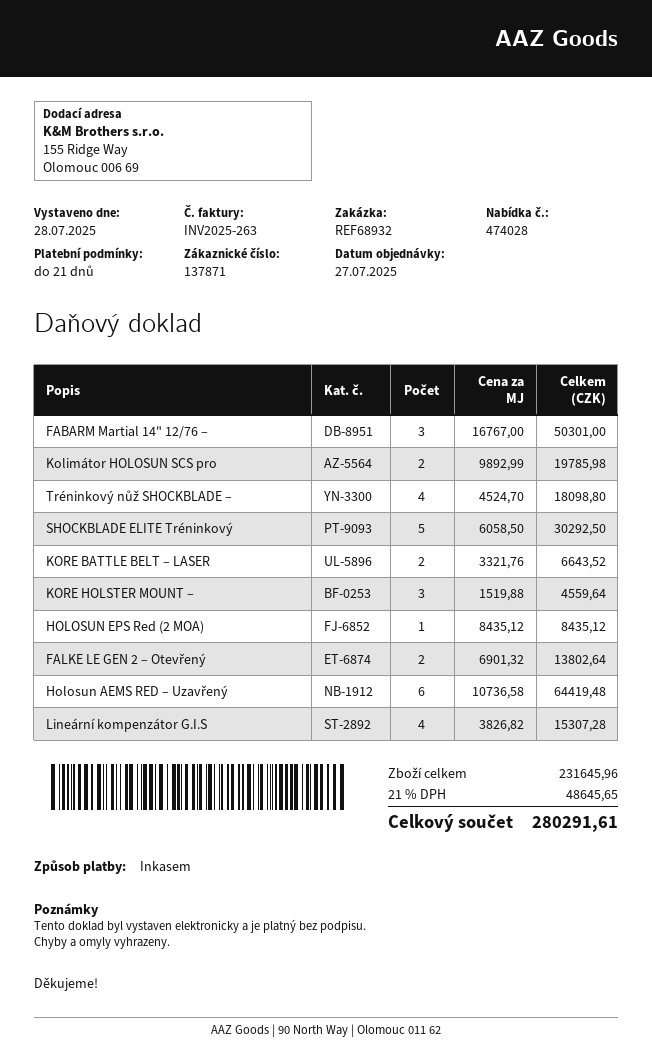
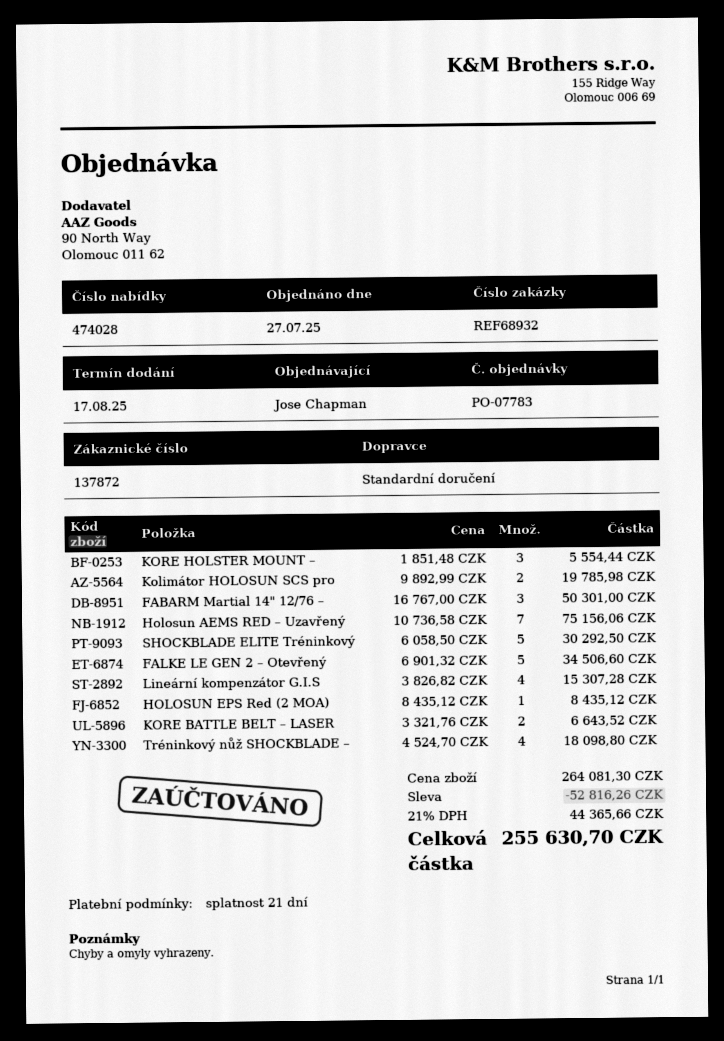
customer number: 137871 -> 137872
KORE HOLSTER MOUNT –: 3 x 1519.88 = 4559.64 -> 3 x 1851.48 = 5554.44
FALKE LE GEN 2 – Otevřený: 2 x 6901.32 = 13802.64 -> 5 x 6901.32 = 34506.60
Holosun AEMS RED – Uzavřený: 6 x 10736.58 = 64419.48 -> 7 x 10736.58 = 75156.06
subtotal: 231645.96 -> 264081.30
discount: none -> 52816.26
tax: 21% = 48645.65 -> 21% = 44365.66
total: 280291.61 -> 255630.70

